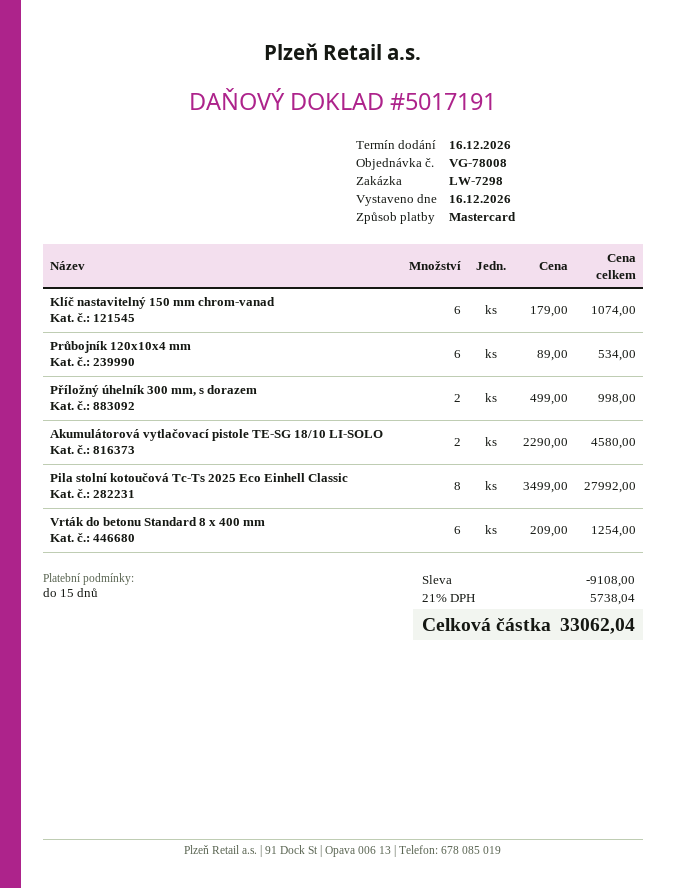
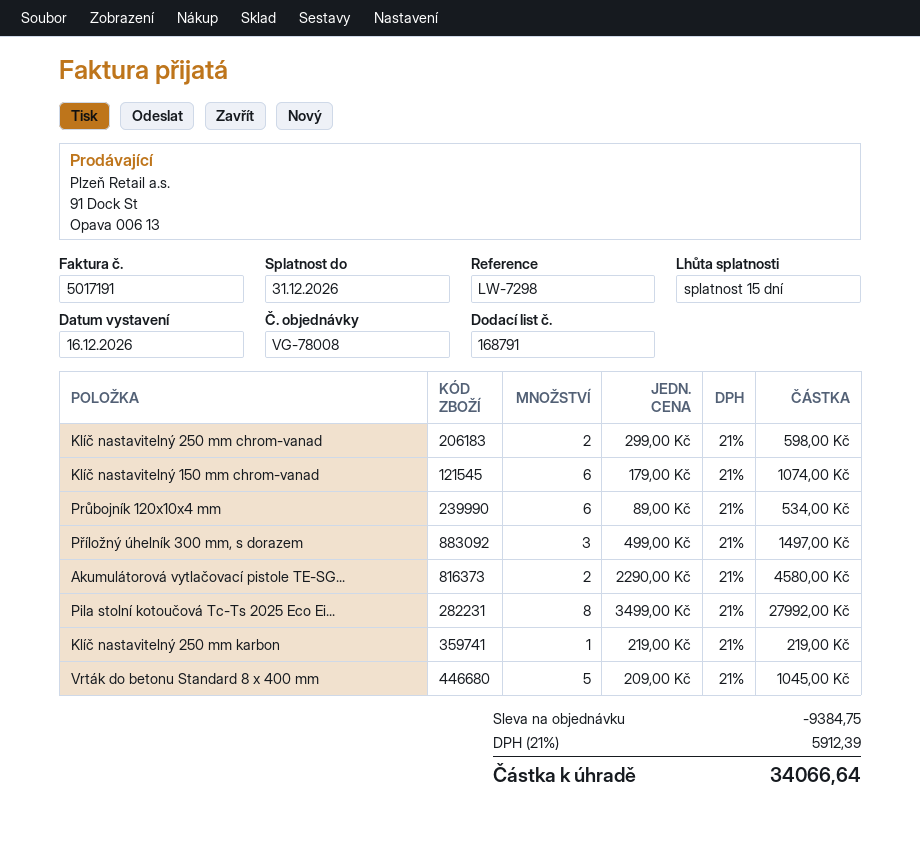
Příložný úhelník 300 mm, s dorazem: 2 x 499.00 = 998.00 -> 3 x 499.00 = 1497.00
Vrták do betonu Standard 8 x 400 mm: 6 x 209.00 = 1254.00 -> 5 x 209.00 = 1045.00
Klíč nastavitelný 250 mm chrom-vanad: none -> 2 x 299.00 = 598.00
Klíč nastavitelný 250 mm karbon: none -> 1 x 219.00 = 219.00
discount: 9108.00 -> 9384.75
tax: 21% = 5738.04 -> 21% = 5912.39
total: 33062.04 -> 34066.64

